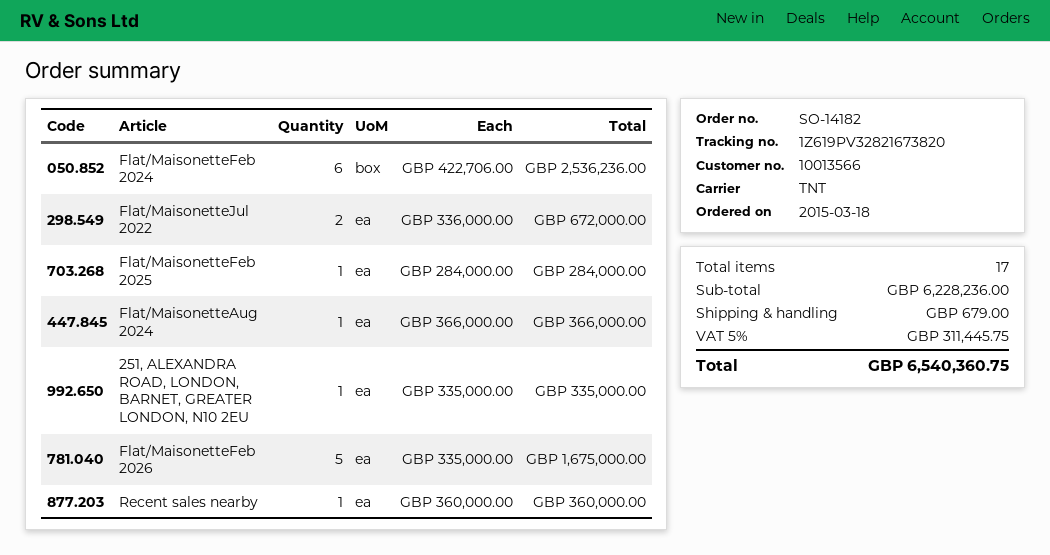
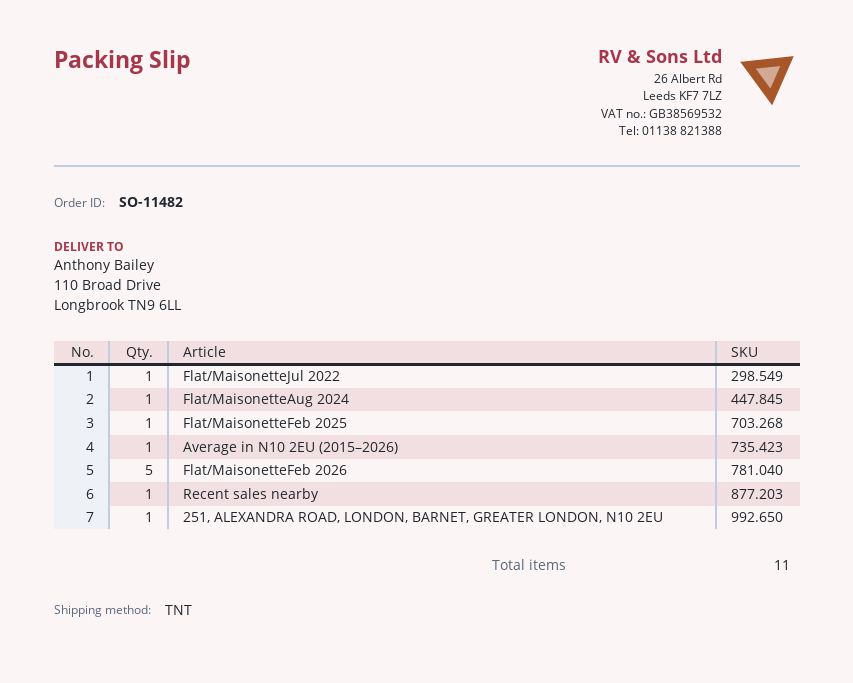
order number: SO-14182 -> SO-11482
Flat/MaisonetteFeb 2024: 6 -> none
Flat/MaisonetteJul 2022: 2 -> 1
Average in N10 2EU (2015–2026): none -> 1
total quantity: 17 -> 11

